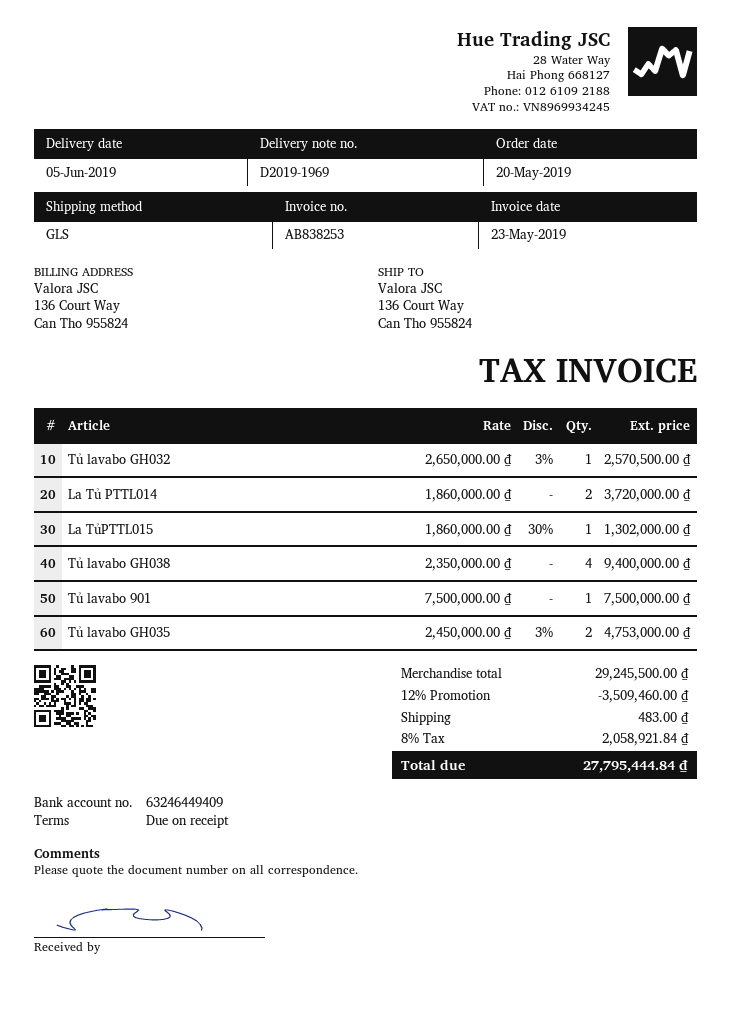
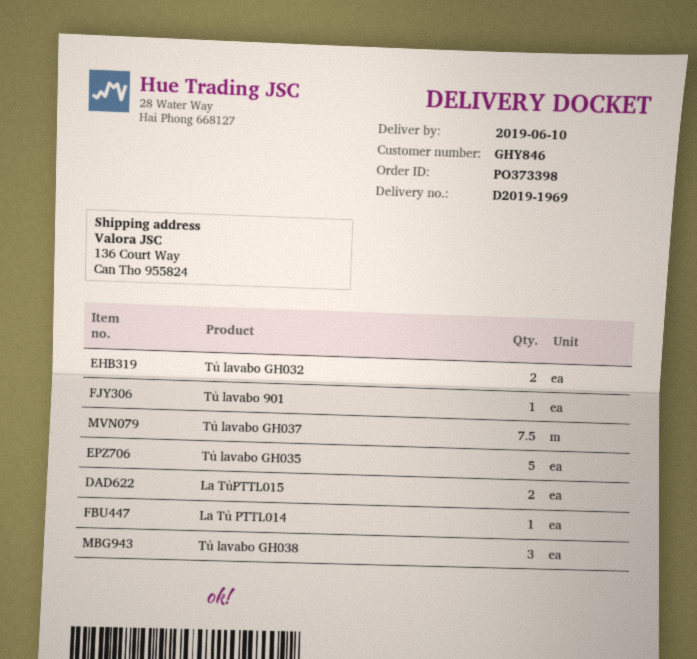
delivery date: 2019-06-05 -> 2019-06-10
Tủ lavabo GH032: 1 -> 2
La Tủ PTTL014: 2 -> 1
La TủPTTL015: 1 -> 2
Tủ lavabo GH038: 4 -> 3
Tủ lavabo GH035: 2 -> 5
Tủ lavabo GH037: none -> 7.5

